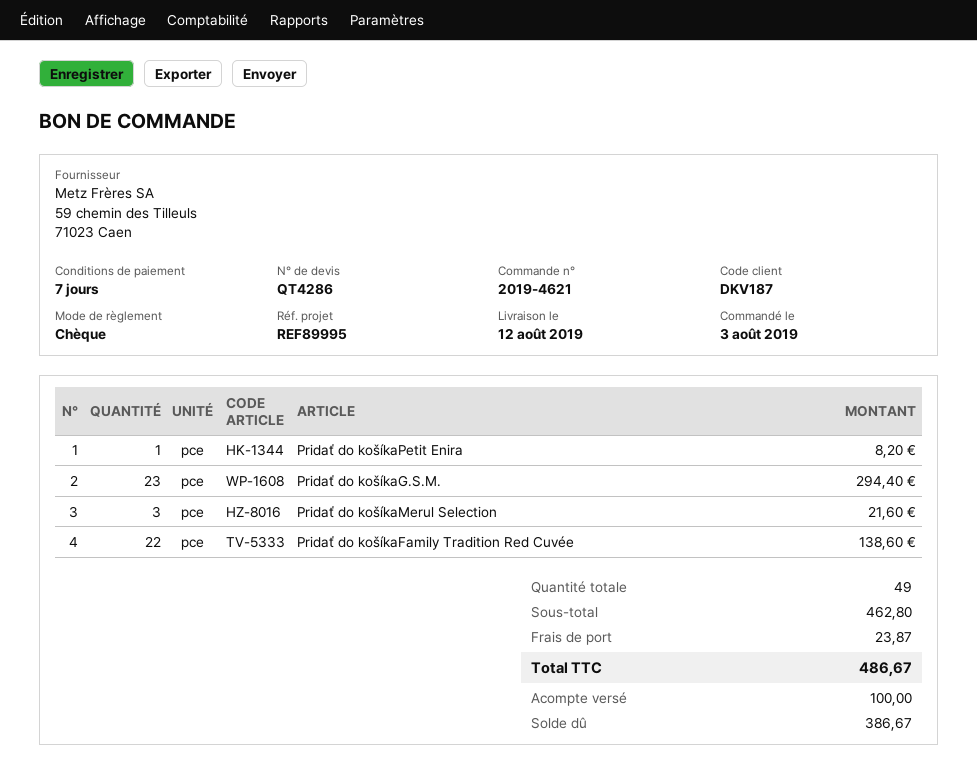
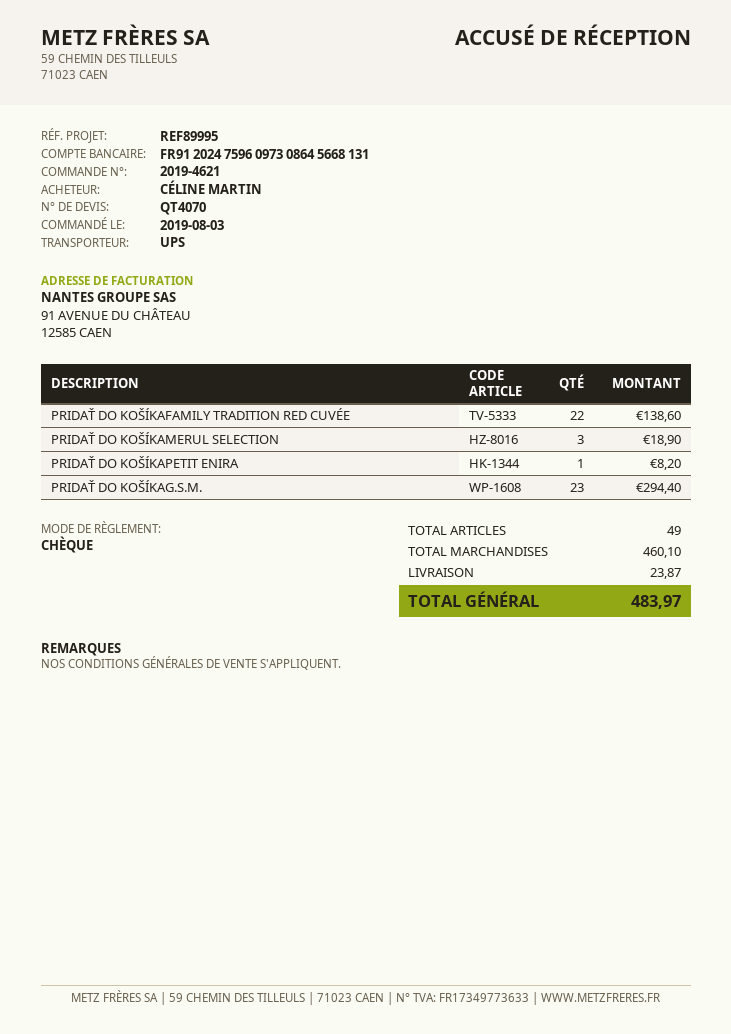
quote number: QT4286 -> QT4070
Pridať do košíkaMerul Selection: 3 for 21.60 -> 3 for 18.90
subtotal: 462.80 -> 460.10
total: 486.67 -> 483.97

